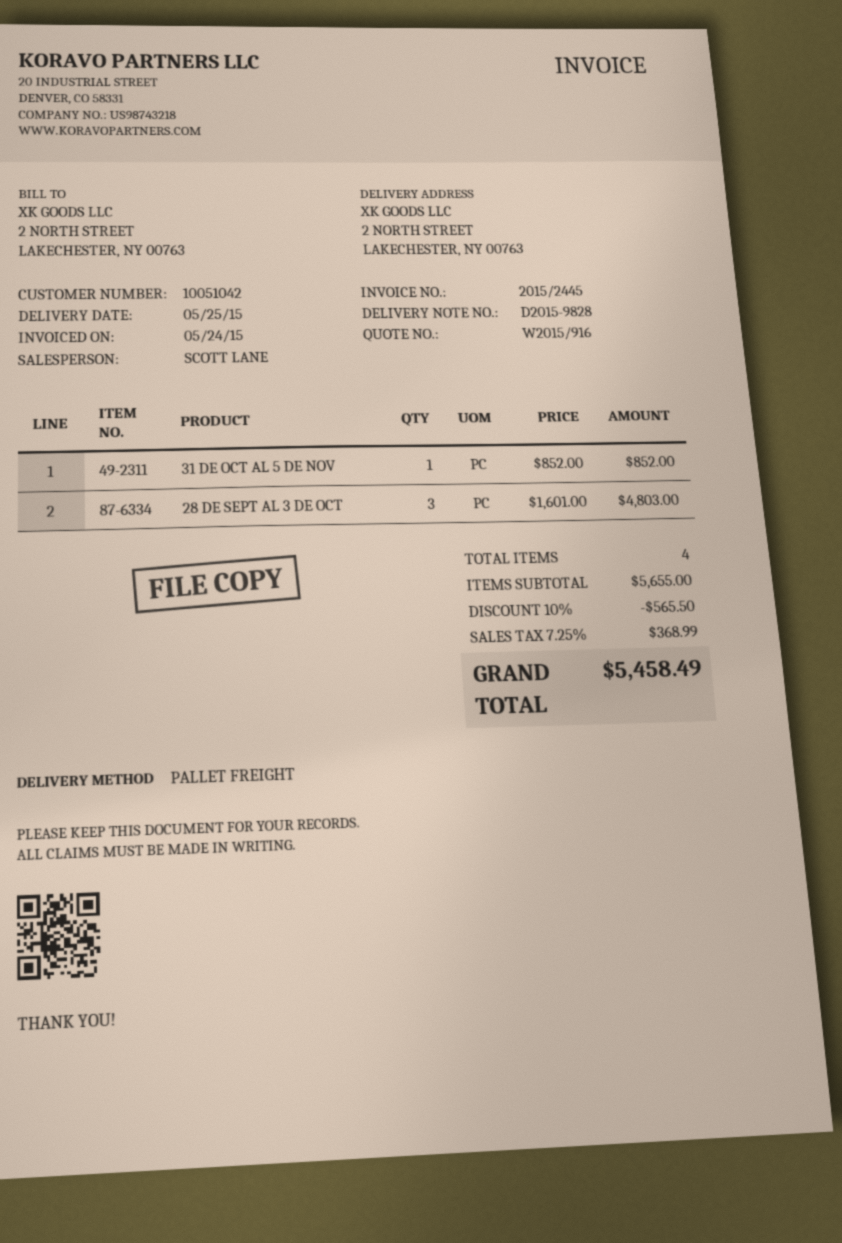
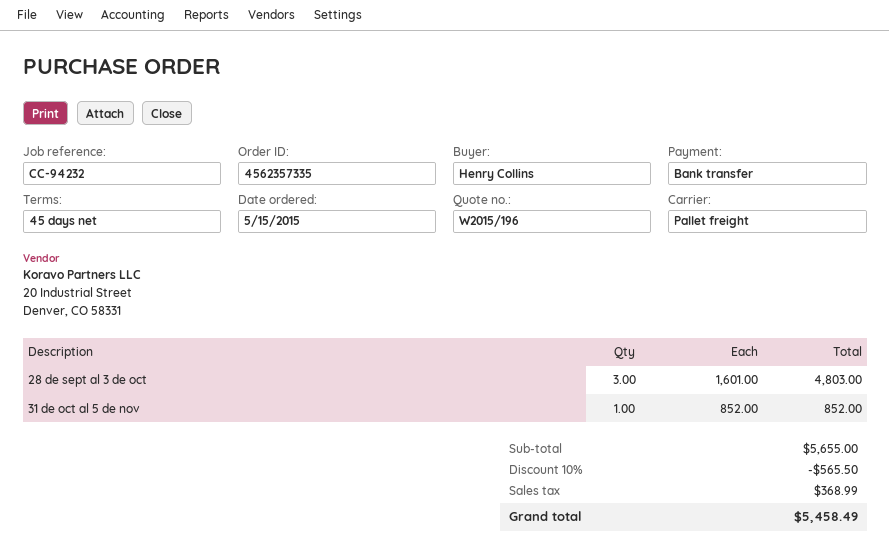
quote number: W2015/916 -> W2015/196

